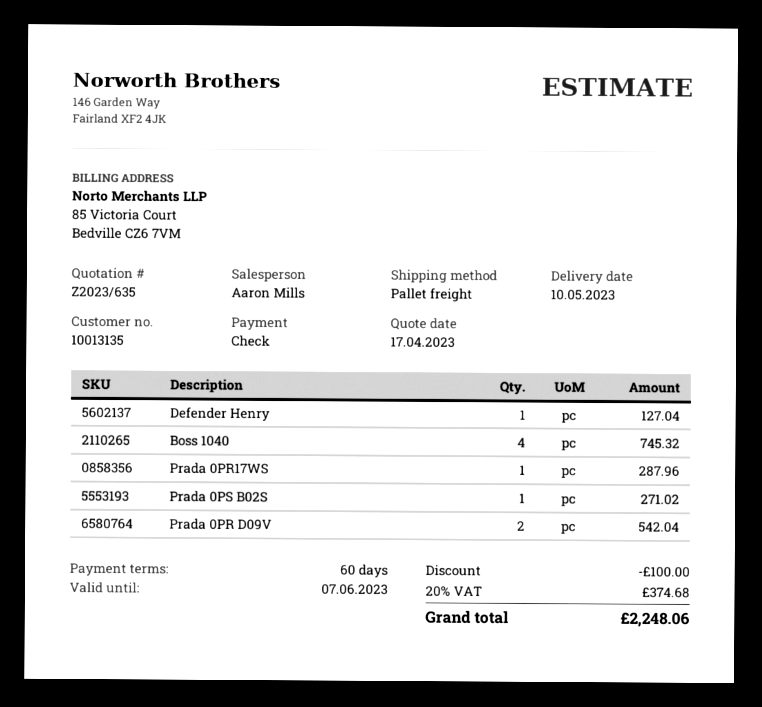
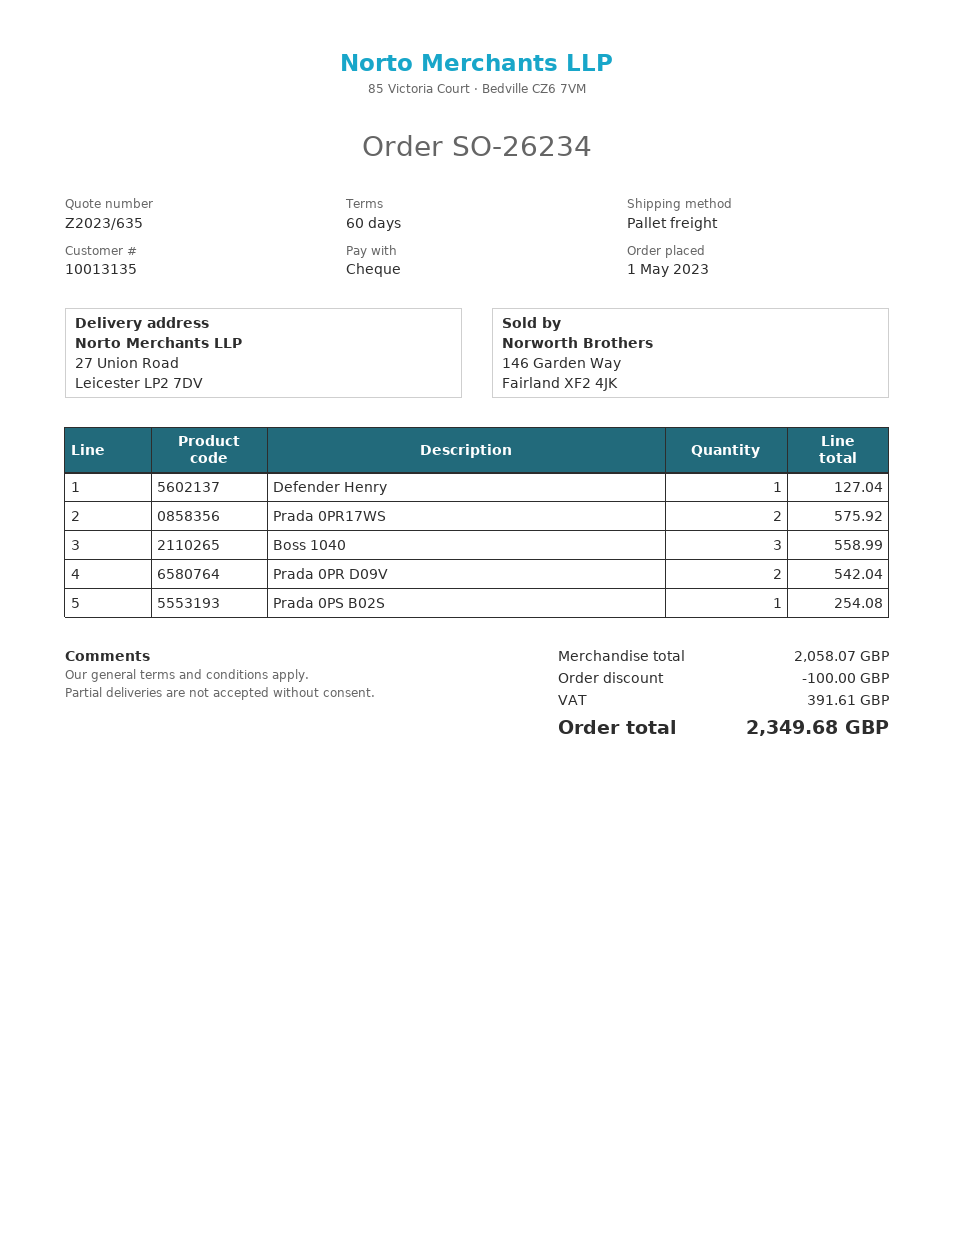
Boss 1040: 4 for 745.32 -> 3 for 558.99
Prada 0PR17WS: 1 for 287.96 -> 2 for 575.92
Prada 0PS B02S: 1 for 271.02 -> 1 for 254.08
tax: 374.68 -> 391.61
total: 2248.06 -> 2349.68

